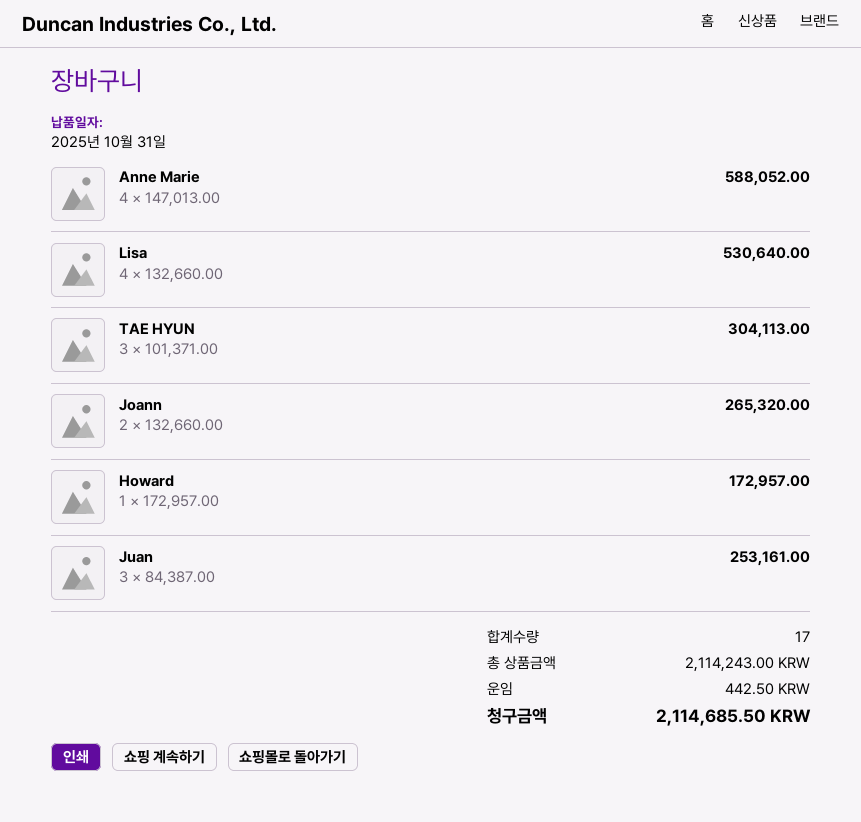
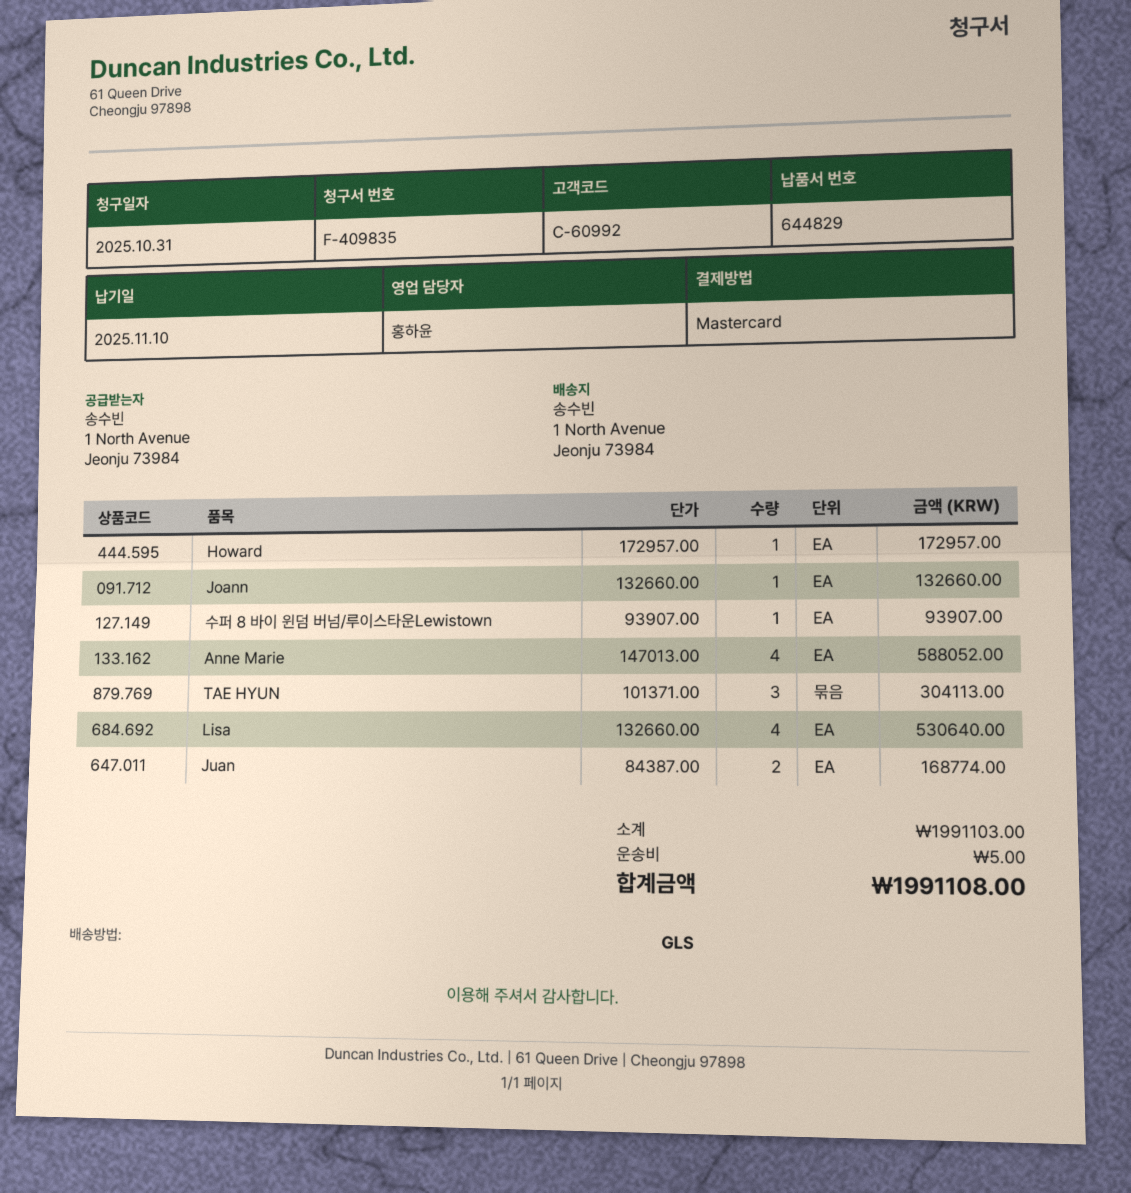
delivery date: 2025-10-31 -> 2025-11-10
Joann: 2 x 132660.00 = 265320.00 -> 1 x 132660.00 = 132660.00
Juan: 3 x 84387.00 = 253161.00 -> 2 x 84387.00 = 168774.00
수퍼 8 바이 윈덤 버넘/루이스타운Lewistown: none -> 1 x 93907.00 = 93907.00
subtotal: 2114243.00 -> 1991103.00
shipping: 442.50 -> 5.00
total: 2114685.50 -> 1991108.00

